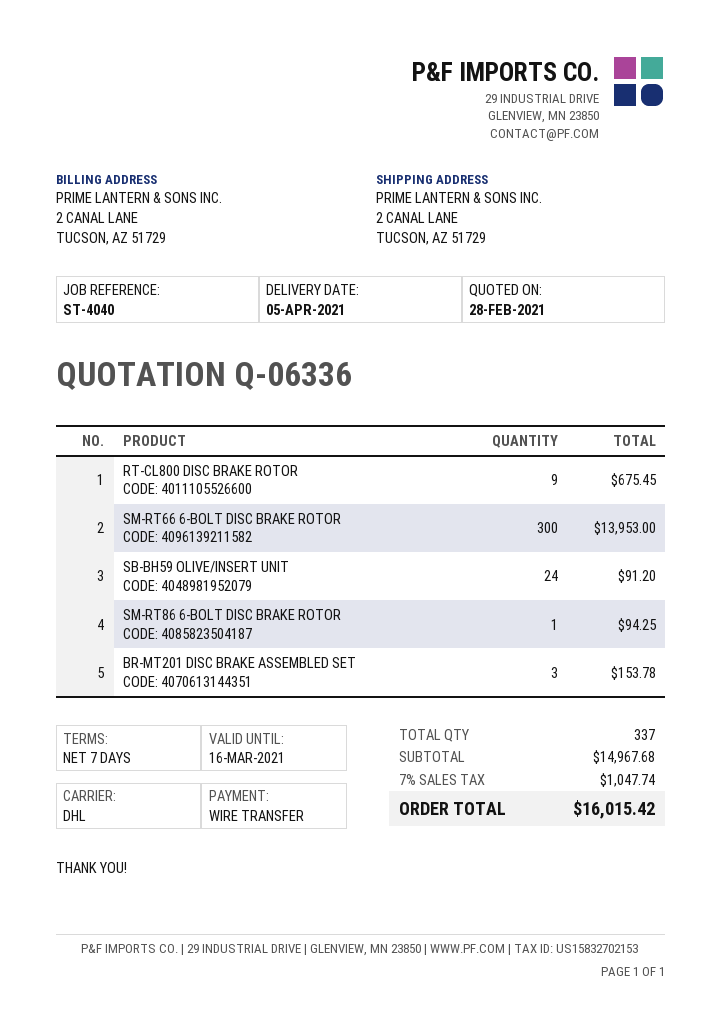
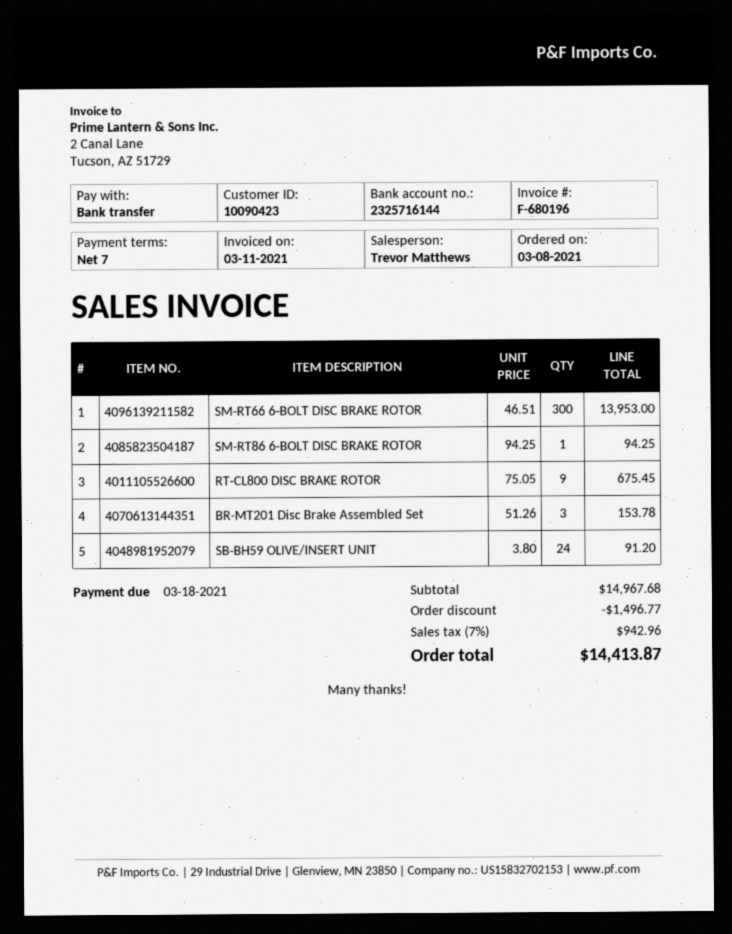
discount: none -> 1496.77
tax: 7% = 1047.74 -> 7% = 942.96
total: 16015.42 -> 14413.87

